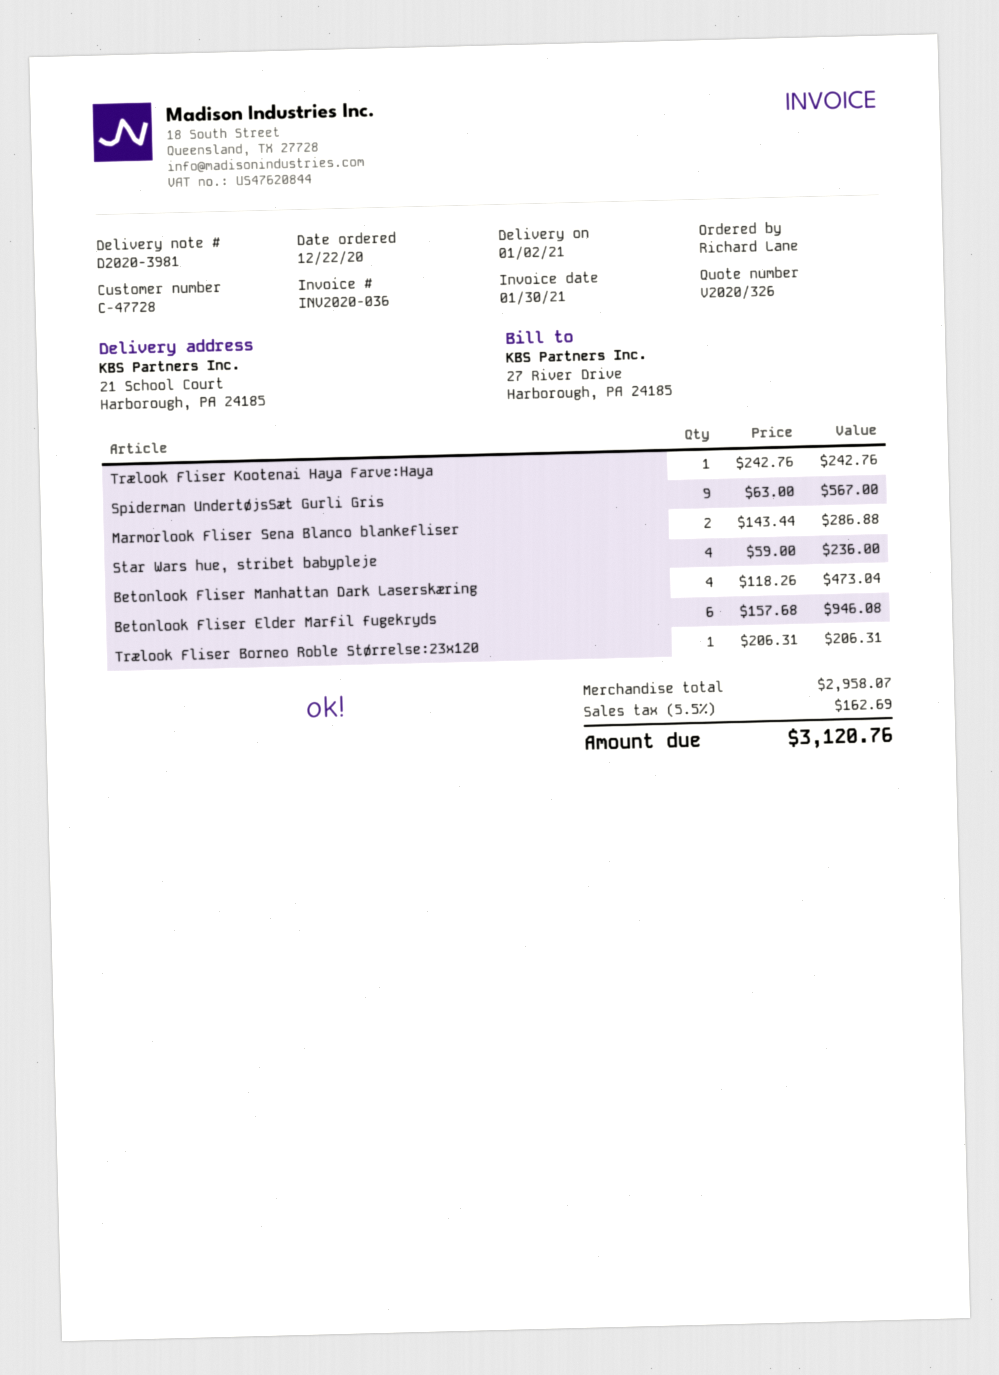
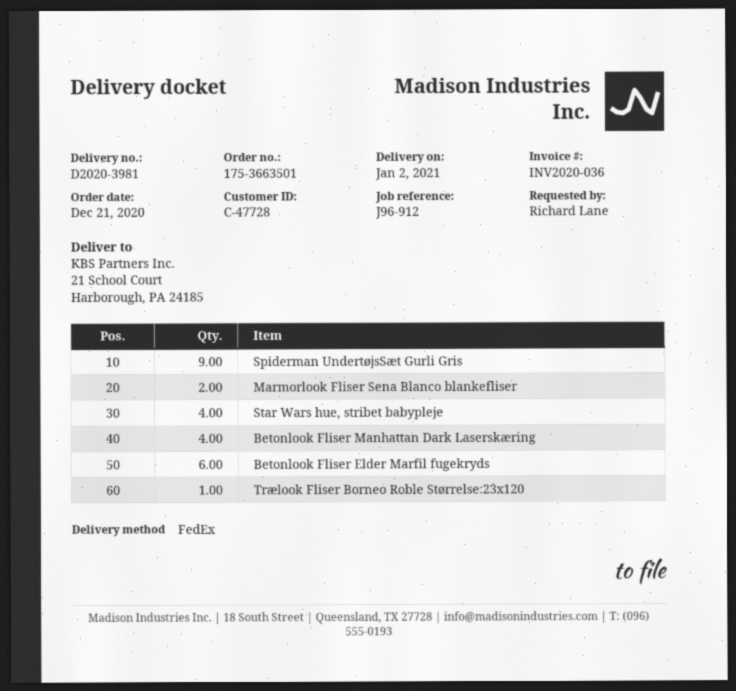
order date: 2020-12-22 -> 2020-12-21
Trælook Fliser Kootenai Haya Farve:Haya: 1 -> none

